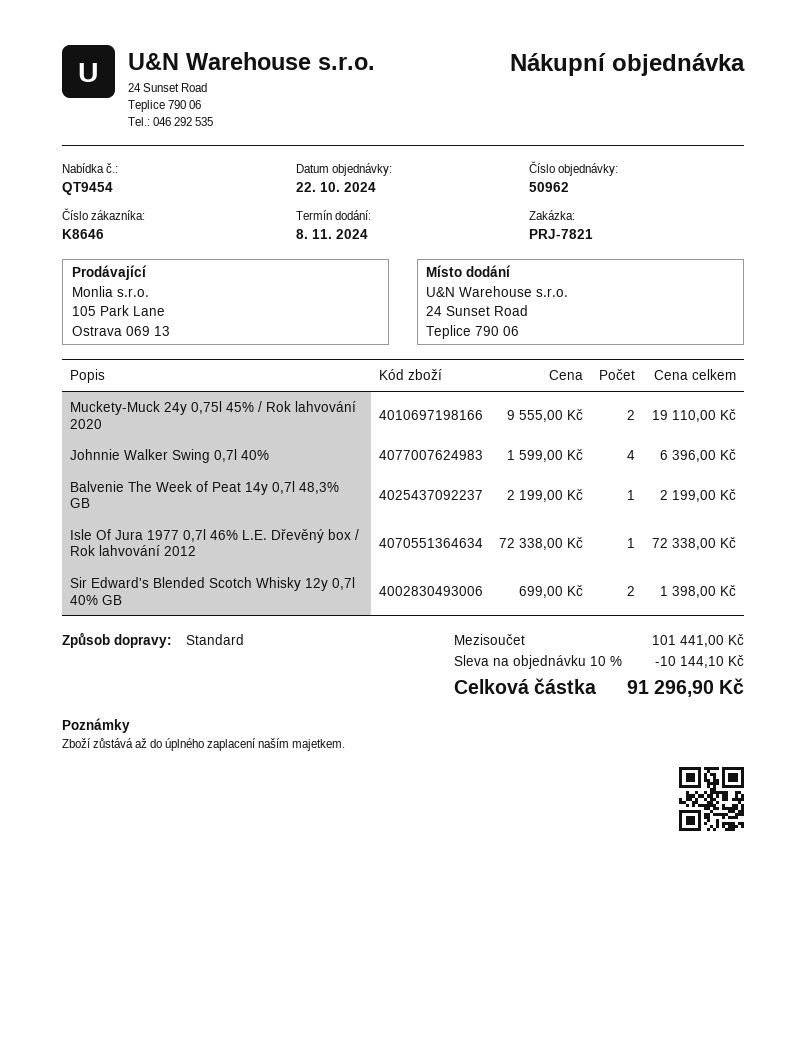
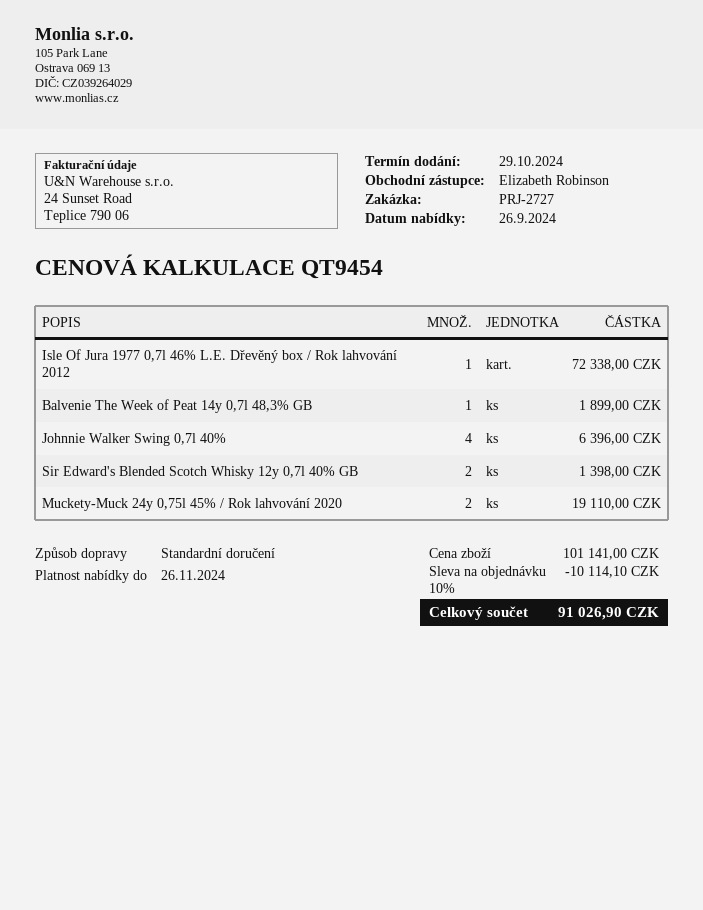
delivery date: 2024-11-08 -> 2024-10-29
reference: PRJ-7821 -> PRJ-2727
Balvenie The Week of Peat 14y 0,7l 48,3% GB: 1 for 2199.00 -> 1 for 1899.00
subtotal: 101441.00 -> 101141.00
discount: 10% = 10144.10 -> 10% = 10114.10
total: 91296.90 -> 91026.90

